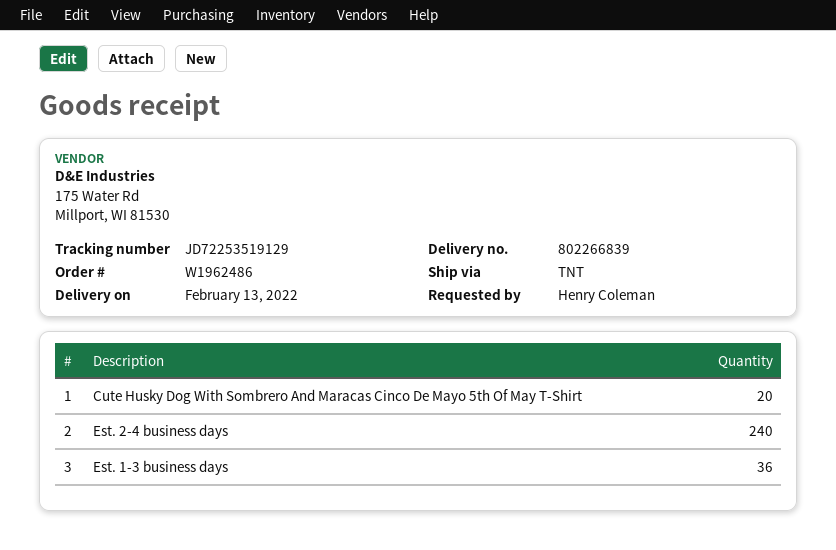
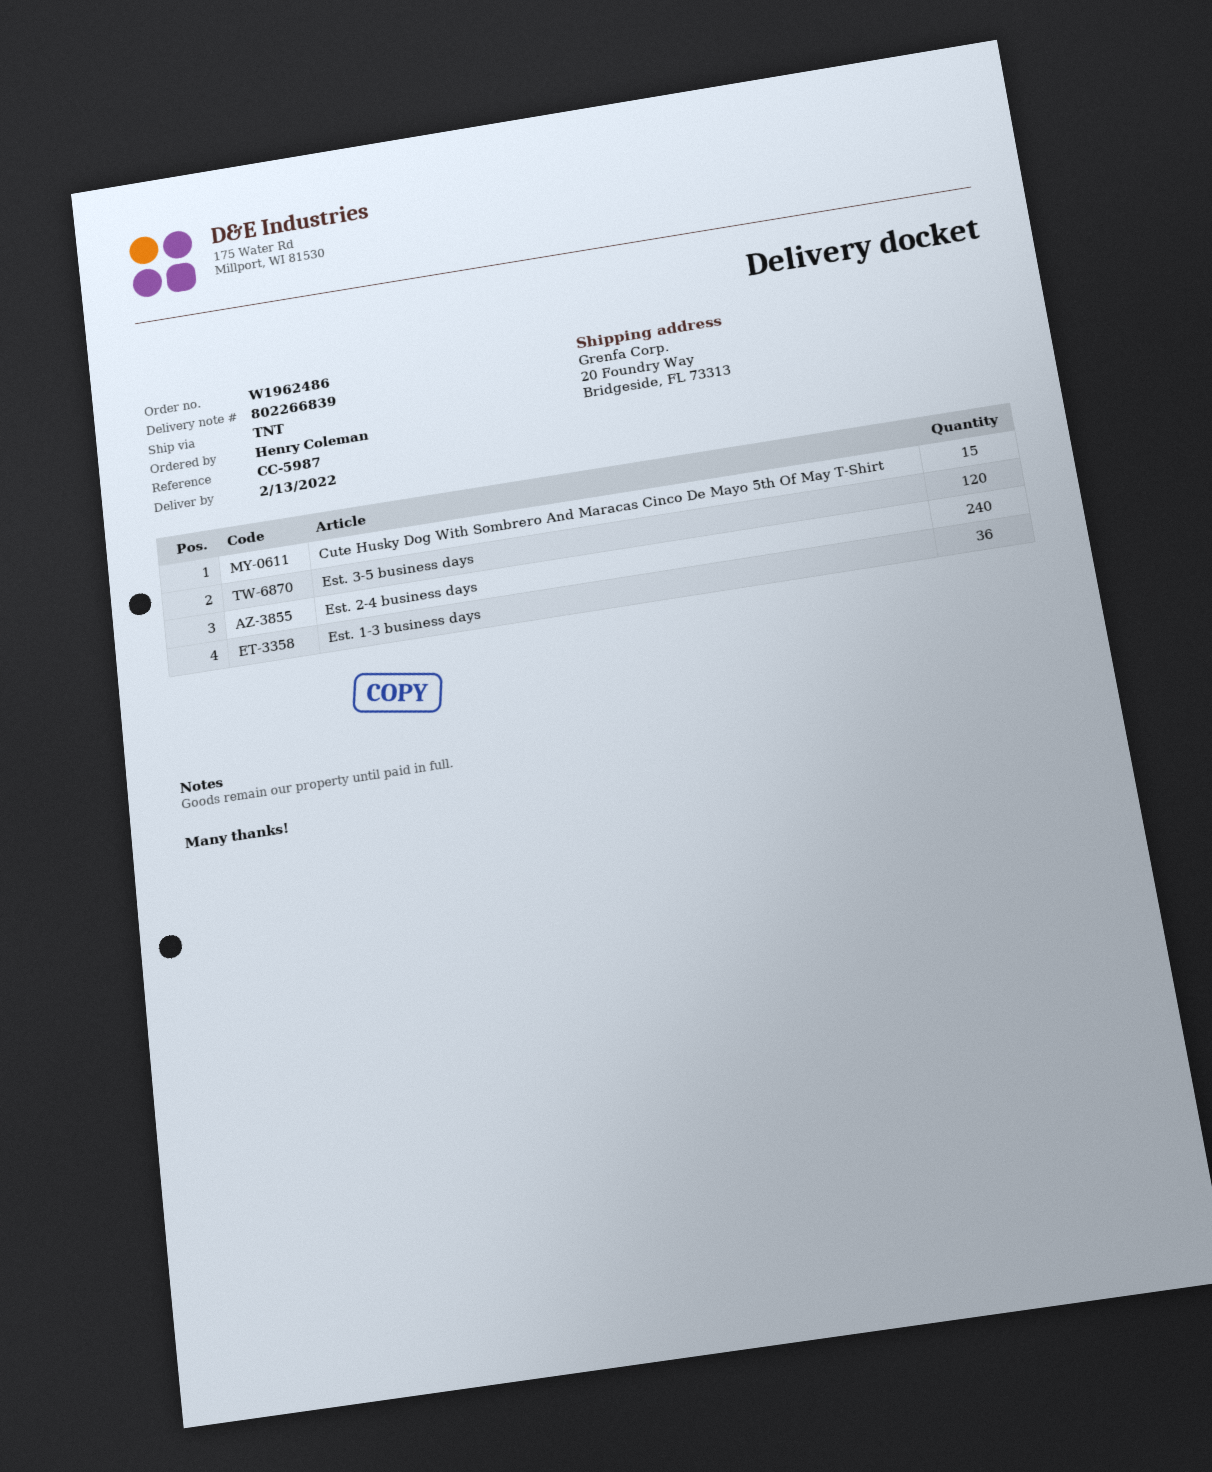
Cute Husky Dog With Sombrero And Maracas Cinco De Mayo 5th Of May T-Shirt: 20 -> 15
Est. 3-5 business days: none -> 120

